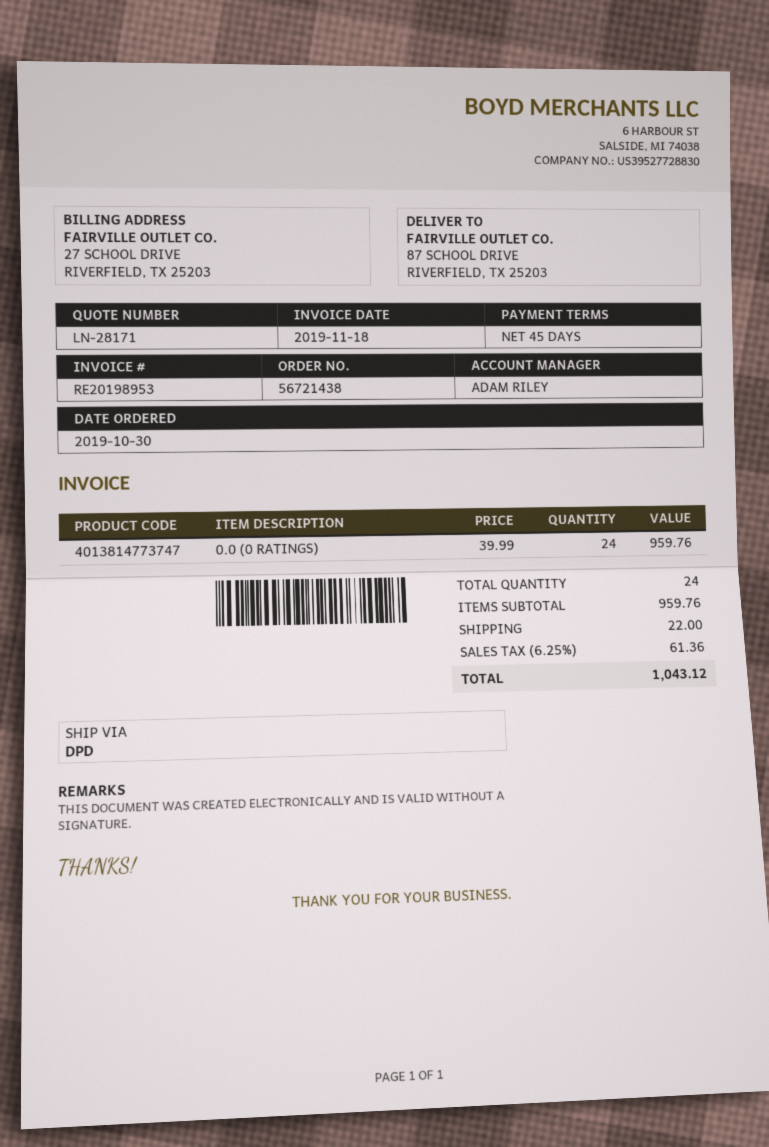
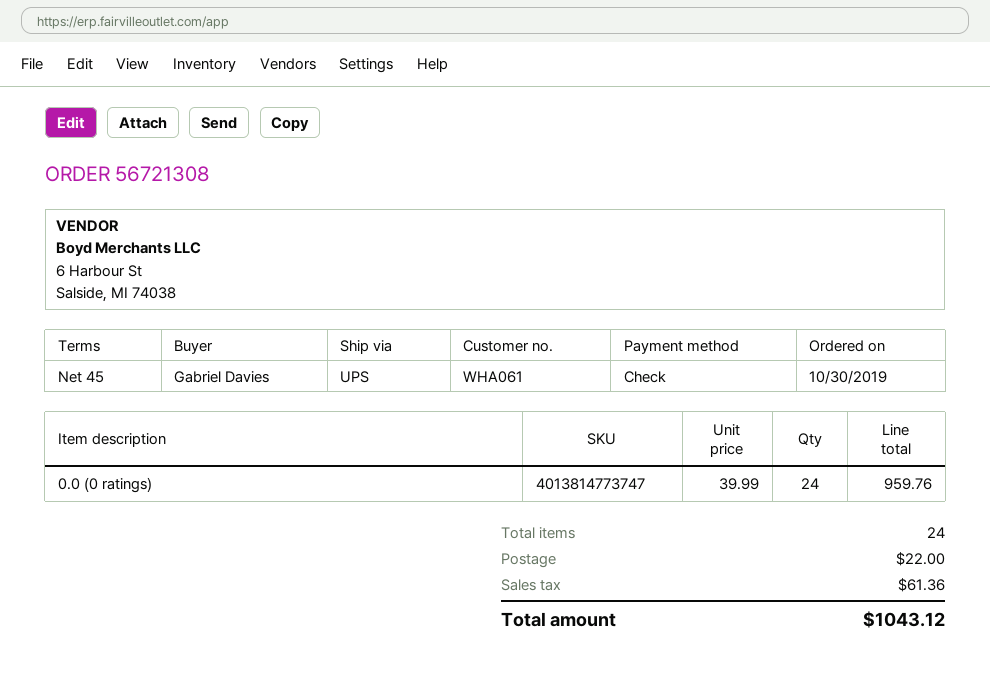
order number: 56721438 -> 56721308
shipping method: DPD -> UPS

